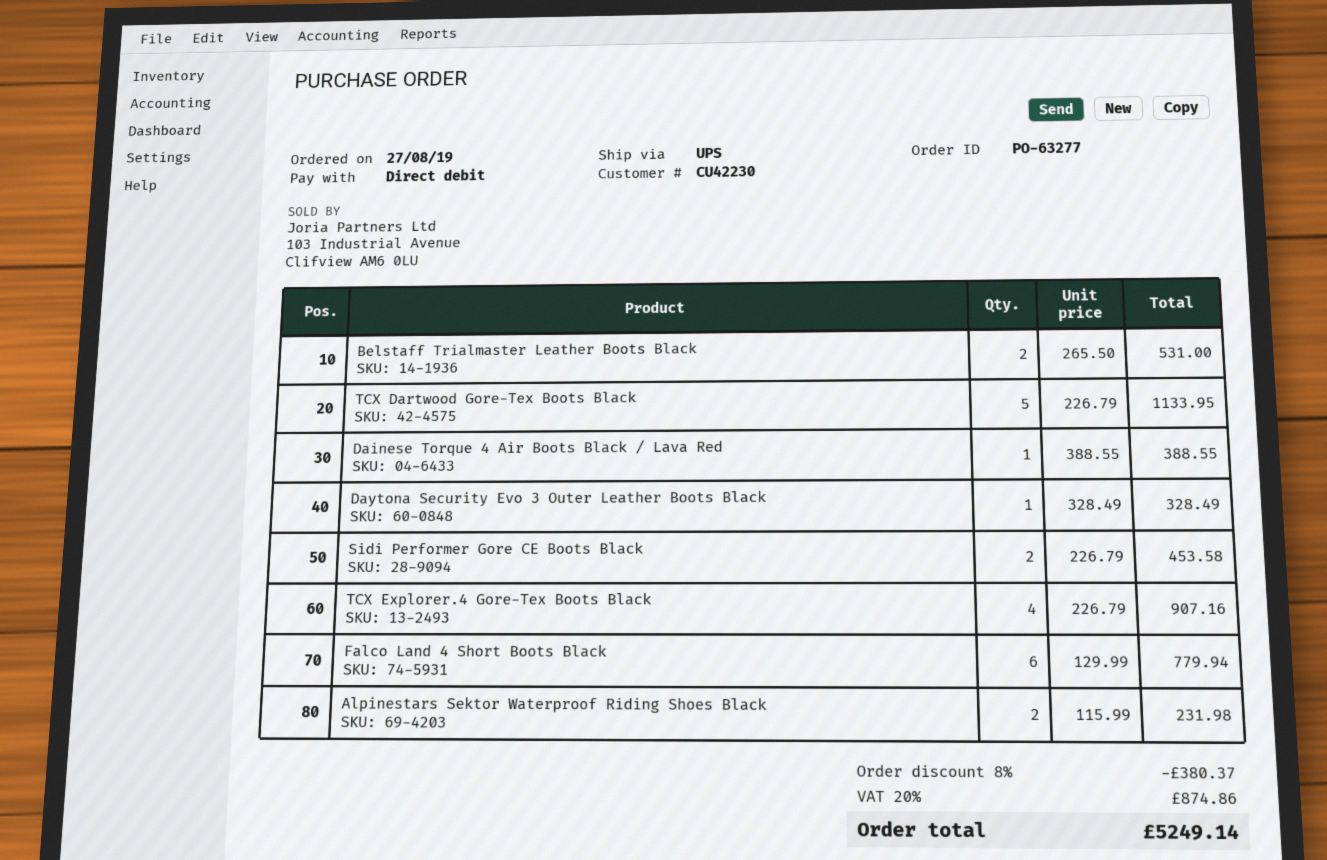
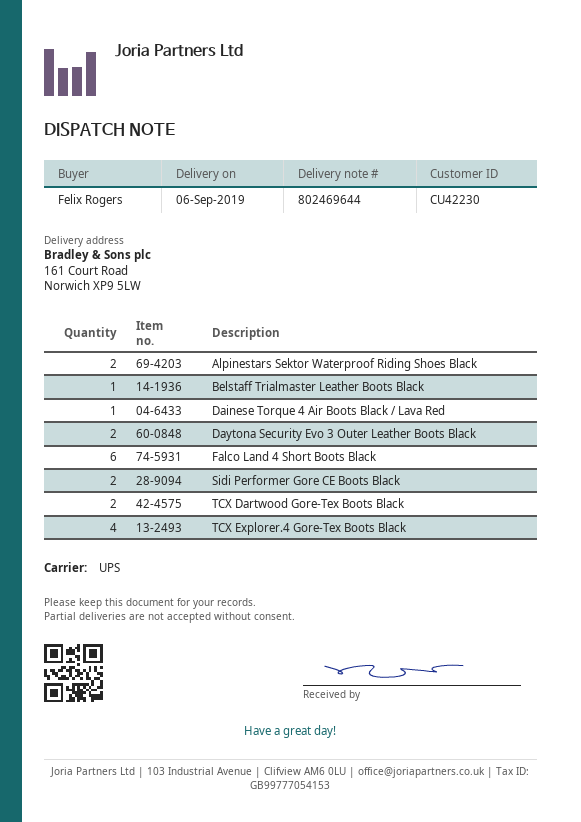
Belstaff Trialmaster Leather Boots Black: 2 -> 1
TCX Dartwood Gore-Tex Boots Black: 5 -> 2
Daytona Security Evo 3 Outer Leather Boots Black: 1 -> 2

